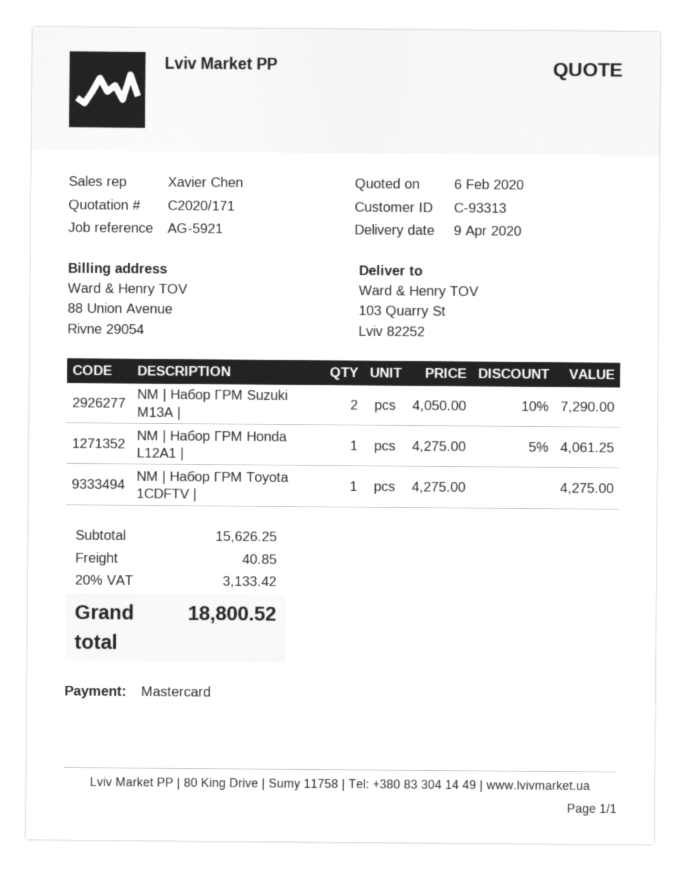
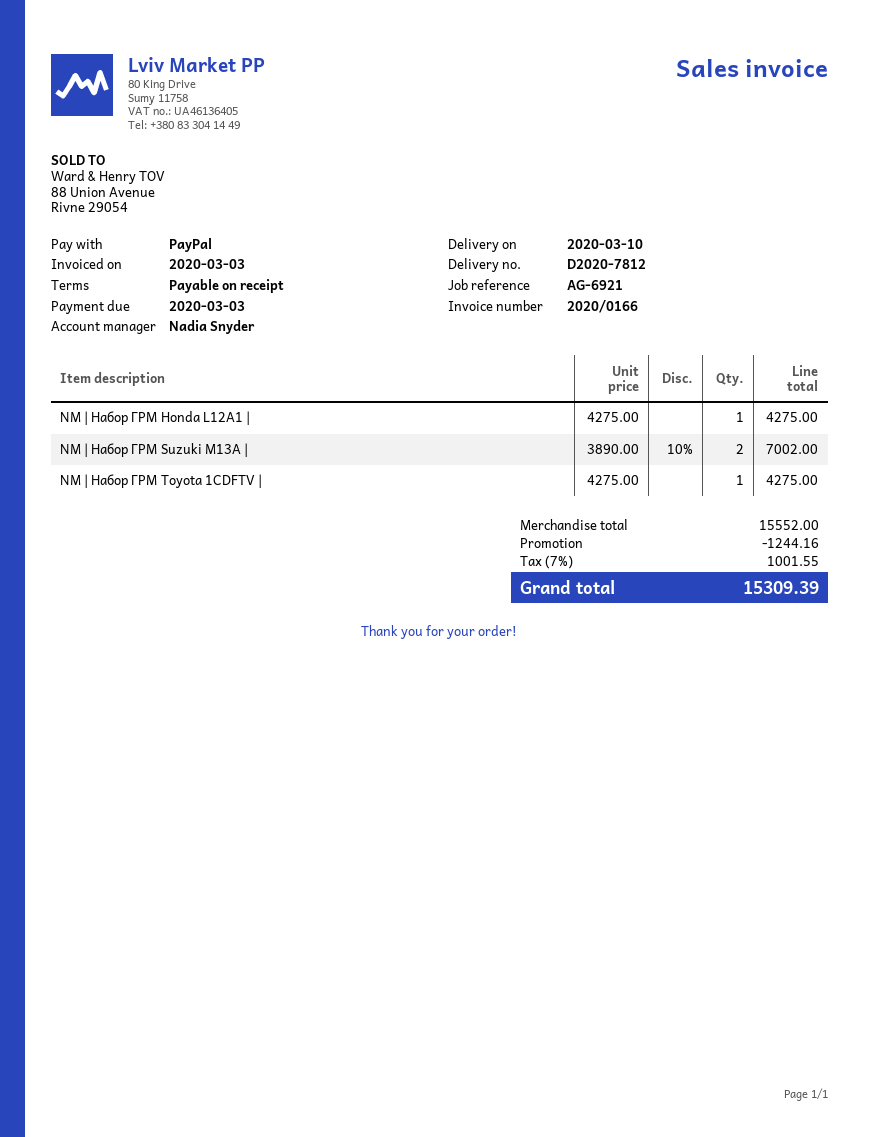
delivery date: 2020-04-09 -> 2020-03-10
reference: AG-5921 -> AG-6921
sales rep: Xavier Chen -> Nadia Snyder
payment method: Mastercard -> PayPal
NM | Набор ГРМ Suzuki M13A |: 2 x 4050.00 - 10% = 7290.00 -> 2 x 3890.00 - 10% = 7002.00
NM | Набор ГРМ Honda L12A1 |: 1 x 4275.00 - 5% = 4061.25 -> 1 x 4275.00 = 4275.00
subtotal: 15626.25 -> 15552.00
discount: none -> 1244.16
shipping: 40.85 -> none
tax: 20% = 3133.42 -> 7% = 1001.55
total: 18800.52 -> 15309.39

